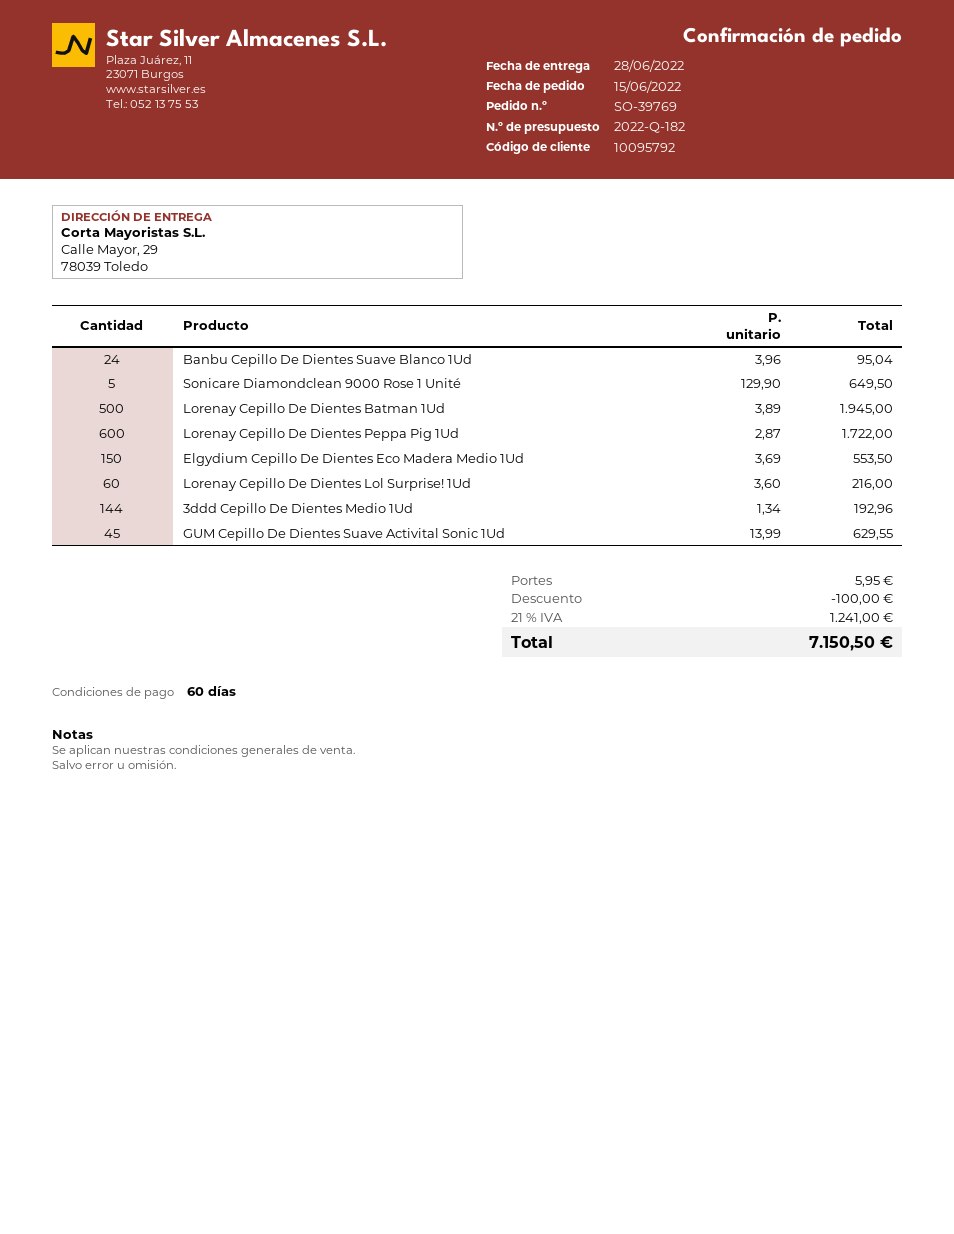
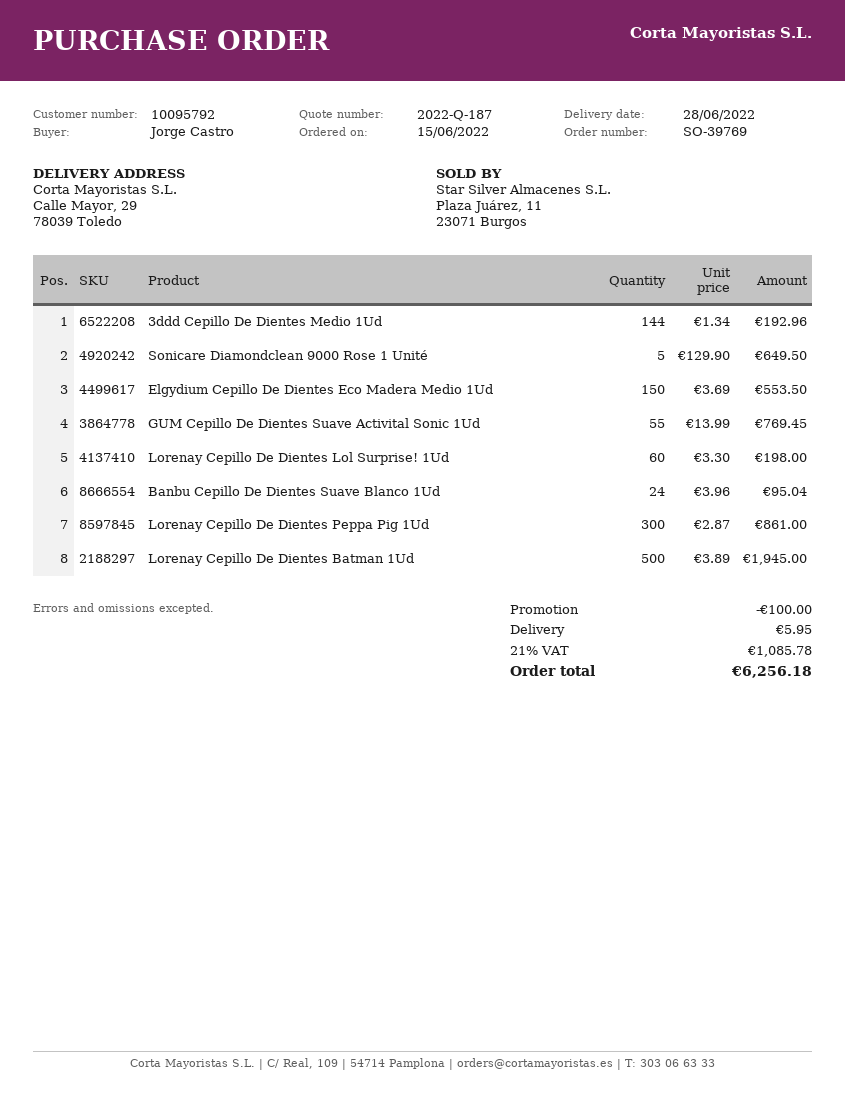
quote number: 2022-Q-182 -> 2022-Q-187
Lorenay Cepillo De Dientes Peppa Pig 1Ud: 600 x 2.87 = 1722.00 -> 300 x 2.87 = 861.00
Lorenay Cepillo De Dientes Lol Surprise! 1Ud: 60 x 3.60 = 216.00 -> 60 x 3.30 = 198.00
GUM Cepillo De Dientes Suave Activital Sonic 1Ud: 45 x 13.99 = 629.55 -> 55 x 13.99 = 769.45
tax: 21% = 1241.00 -> 21% = 1085.78
total: 7150.50 -> 6256.18

